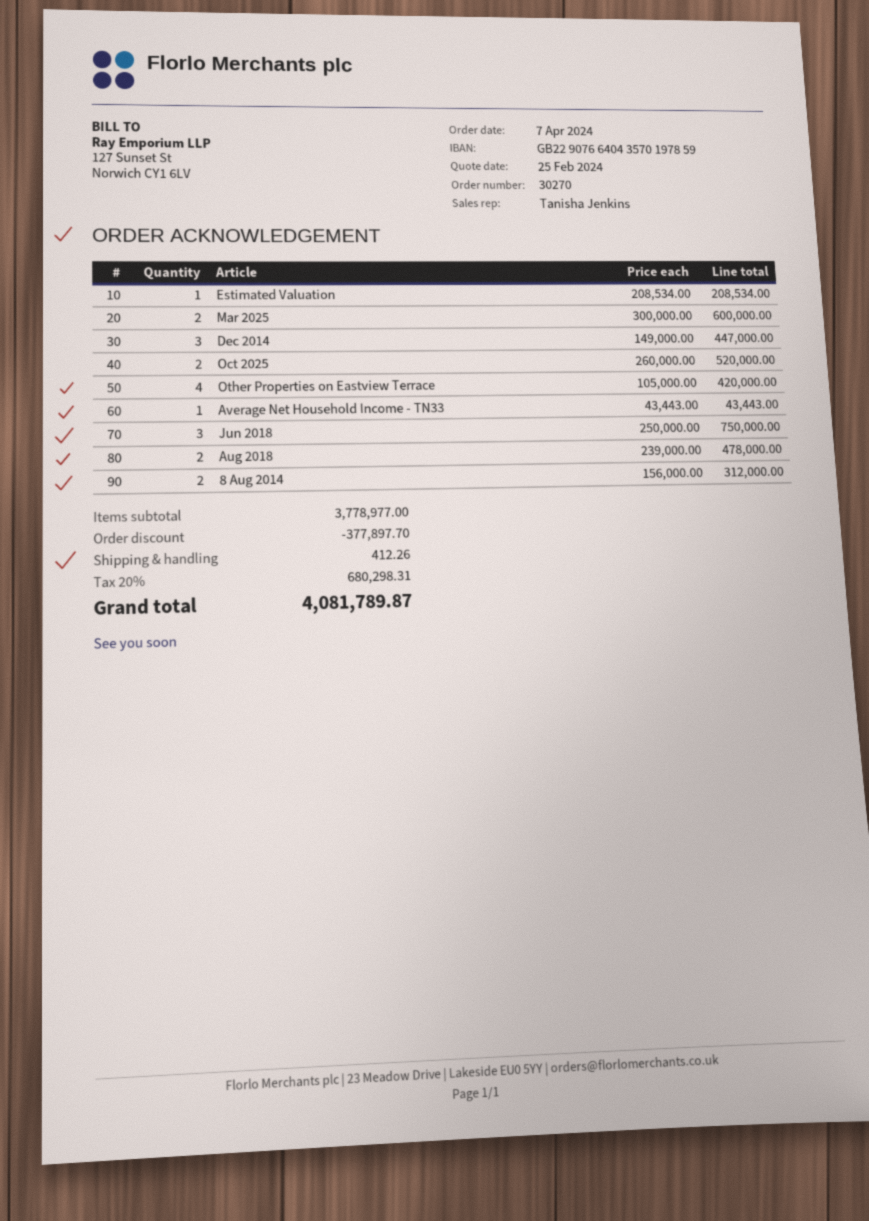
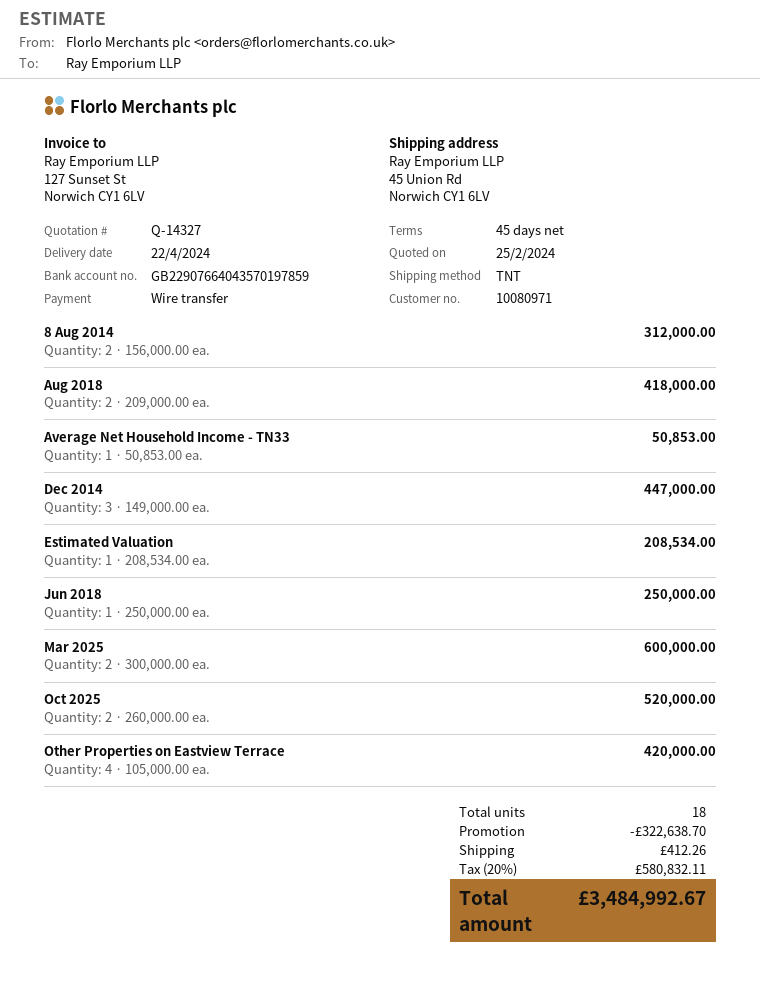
Average Net Household Income - TN33: 1 x 43443.00 = 43443.00 -> 1 x 50853.00 = 50853.00
Jun 2018: 3 x 250000.00 = 750000.00 -> 1 x 250000.00 = 250000.00
Aug 2018: 2 x 239000.00 = 478000.00 -> 2 x 209000.00 = 418000.00
discount: 377897.70 -> 322638.70
tax: 20% = 680298.31 -> 20% = 580832.11
total: 4081789.87 -> 3484992.67

